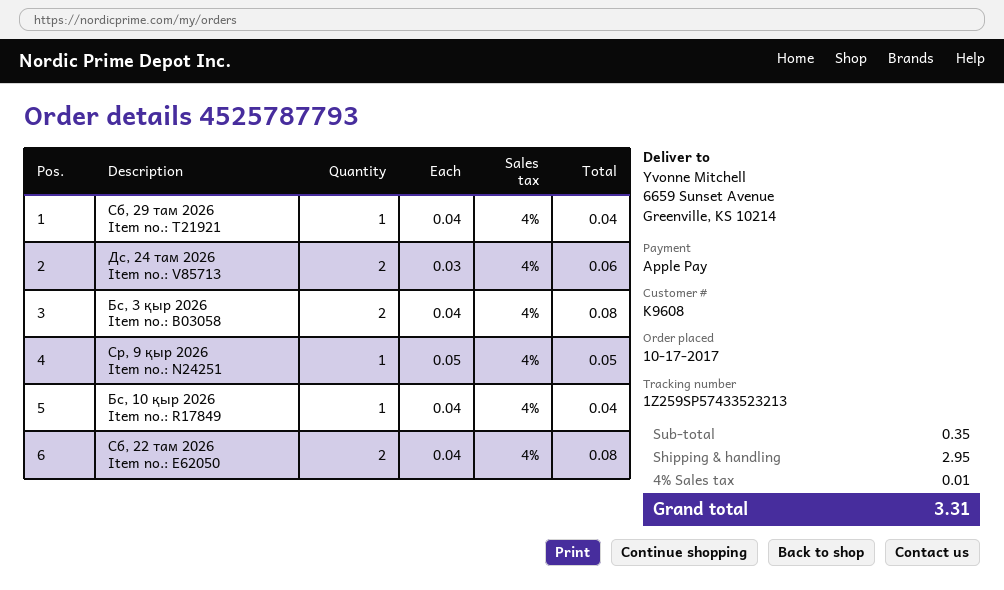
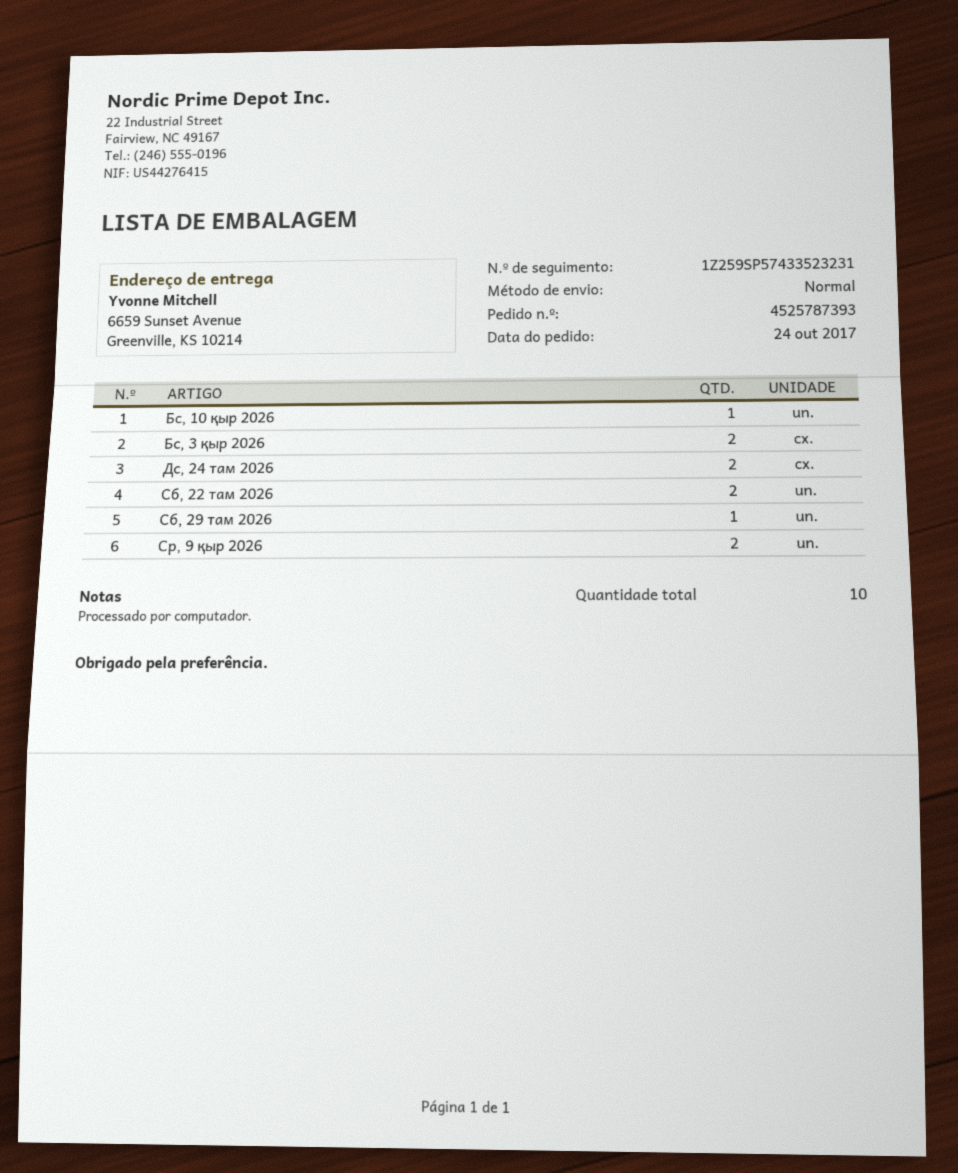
order number: 4525787793 -> 4525787393
order date: 2017-10-17 -> 2017-10-24
tracking number: 1Z259SP57433523213 -> 1Z259SP57433523231
Ср, 9 қыр 2026: 1 -> 2

